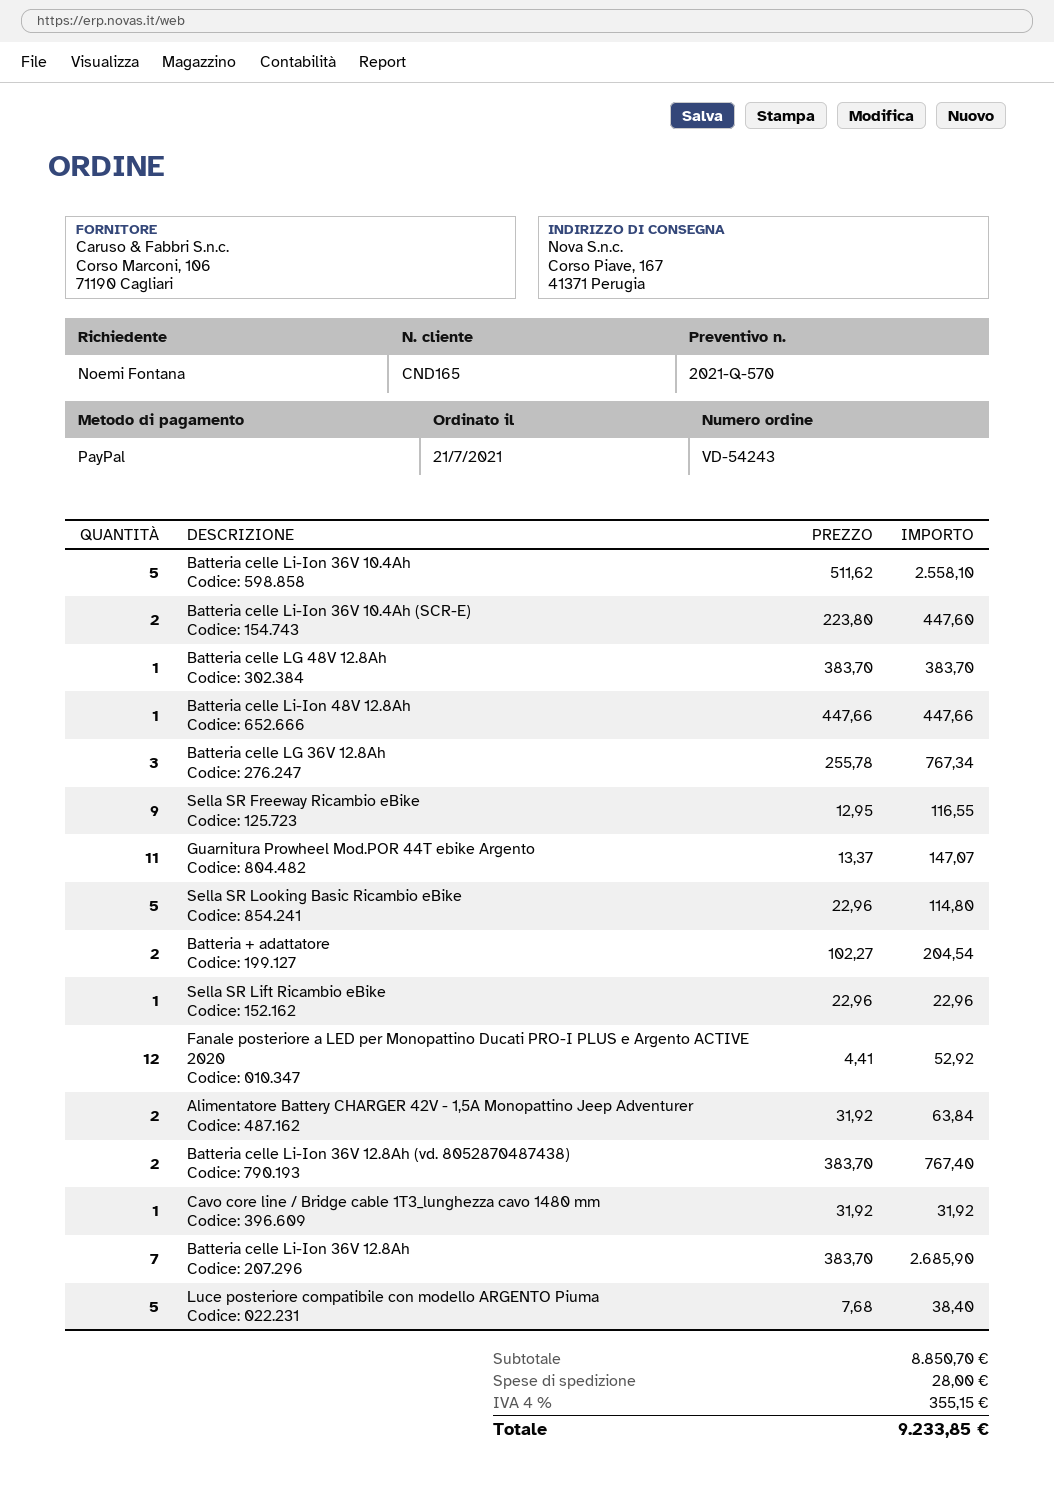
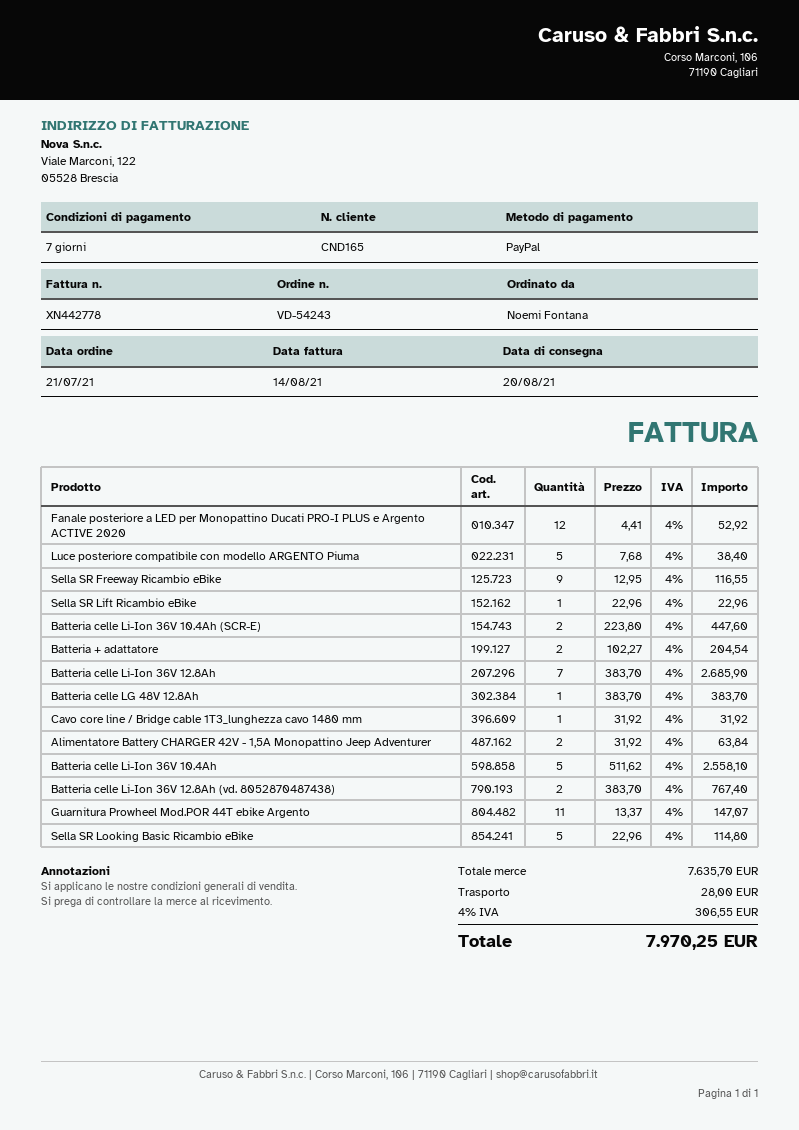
Batteria celle Li-Ion 48V 12.8Ah: 1 x 447.66 = 447.66 -> none
Batteria celle LG 36V 12.8Ah: 3 x 255.78 = 767.34 -> none
subtotal: 8850.70 -> 7635.70
tax: 4% = 355.15 -> 4% = 306.55
total: 9233.85 -> 7970.25

